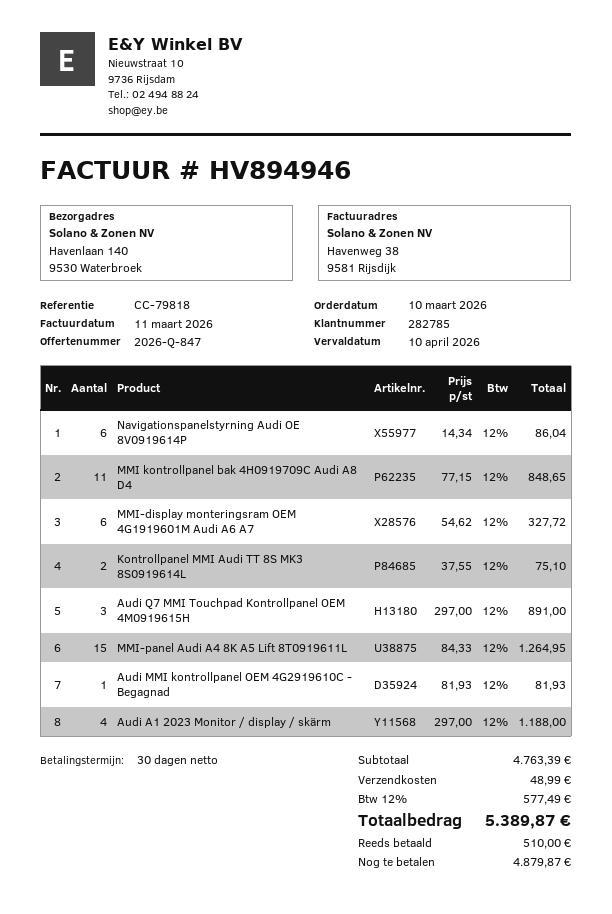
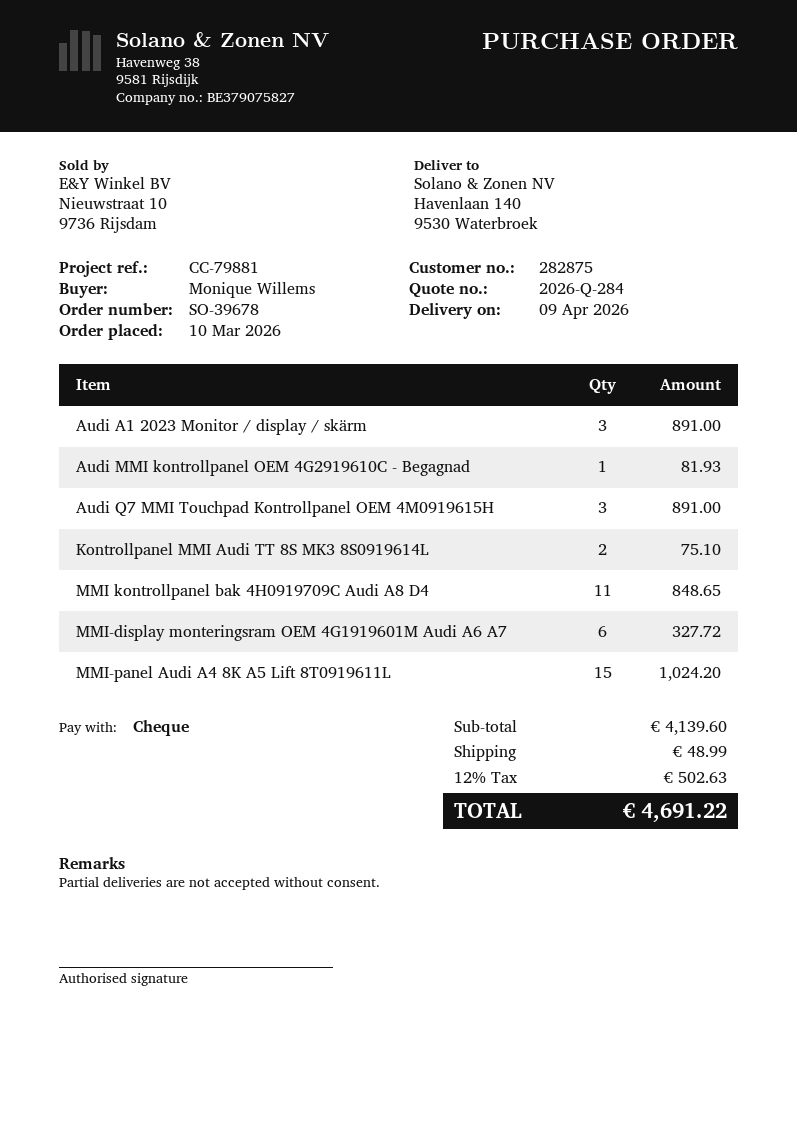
quote number: 2026-Q-847 -> 2026-Q-284
customer number: 282785 -> 282875
reference: CC-79818 -> CC-79881
Navigationspanelstyrning Audi OE 8V0919614P: 6 for 86.04 -> none
MMI-panel Audi A4 8K A5 Lift 8T0919611L: 15 for 1264.95 -> 15 for 1024.20
Audi A1 2023 Monitor / display / skärm: 4 for 1188.00 -> 3 for 891.00
subtotal: 4763.39 -> 4139.60
tax: 12% = 577.49 -> 12% = 502.63
total: 5389.87 -> 4691.22

